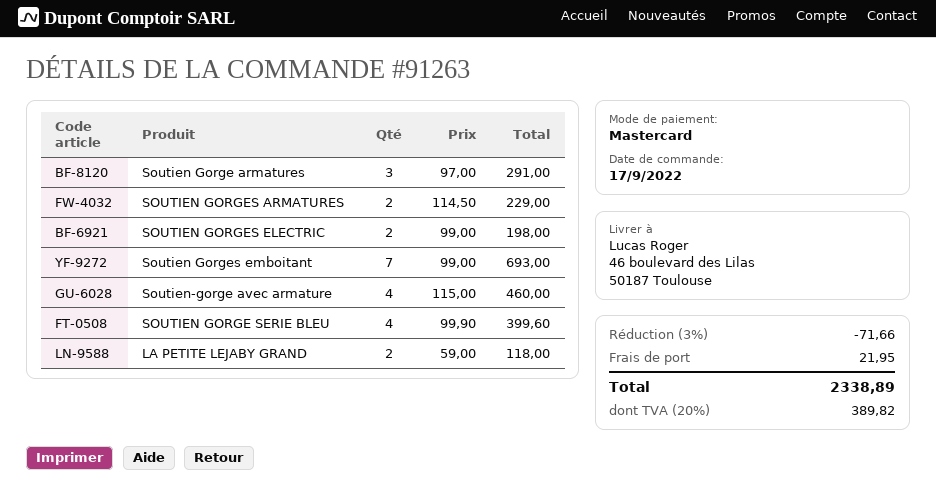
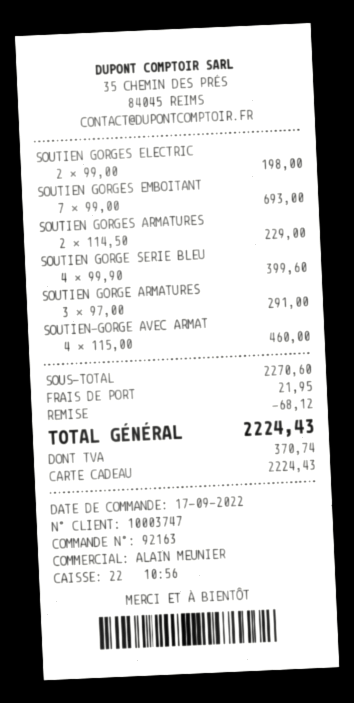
order number: 91263 -> 92163
payment method: Mastercard -> gift card
LA PETITE LEJABY GRAND: 2 x 59.00 = 118.00 -> none
discount: 71.66 -> 68.12
tax: 389.82 -> 370.74
total: 2338.89 -> 2224.43

